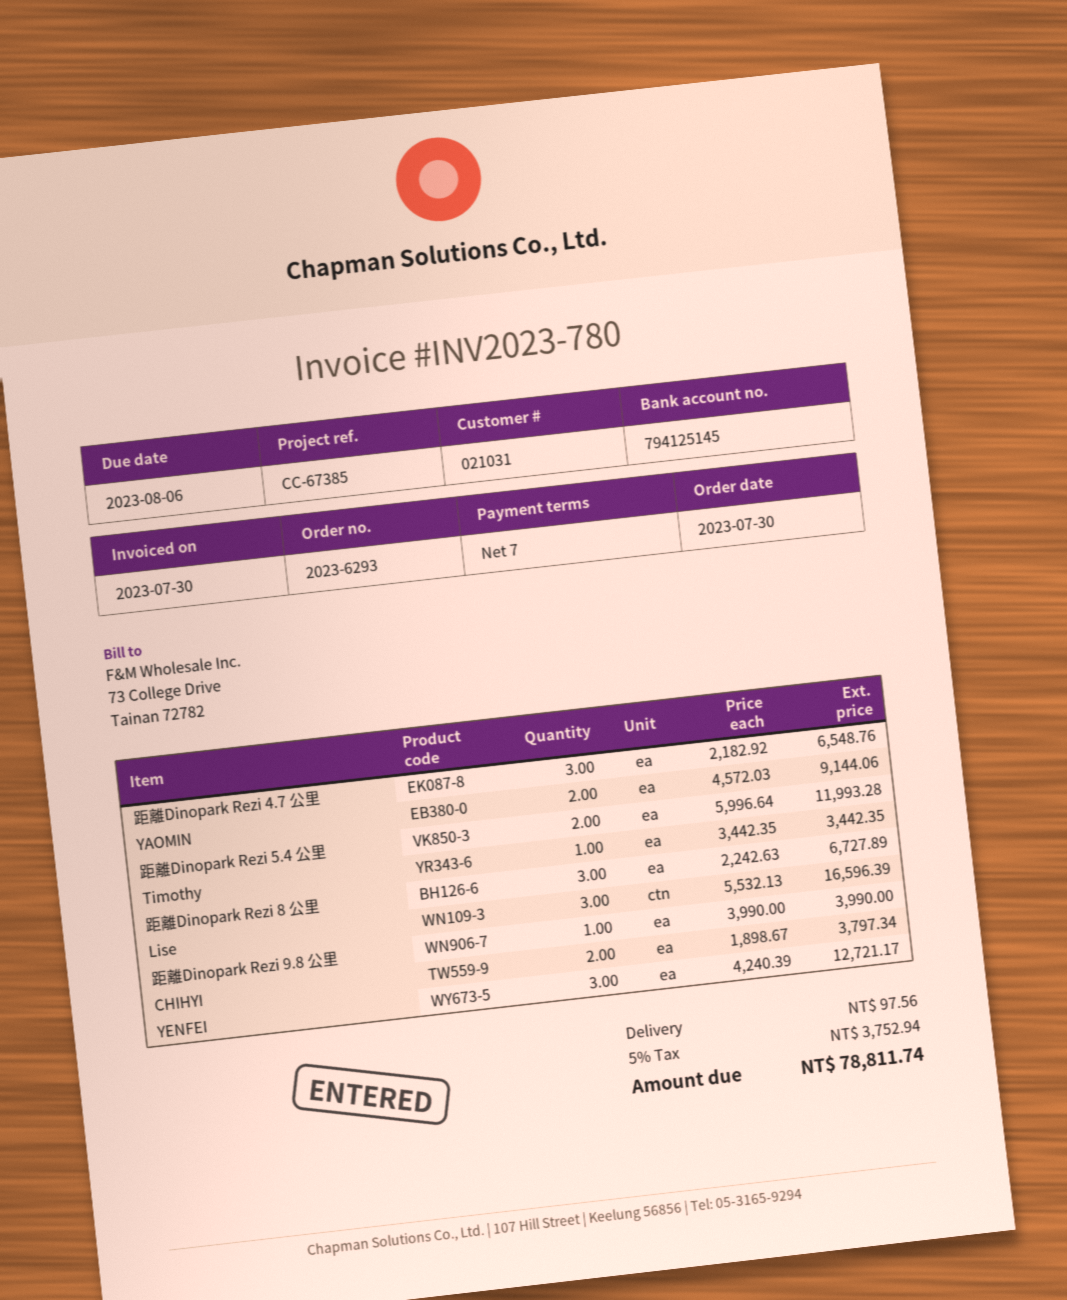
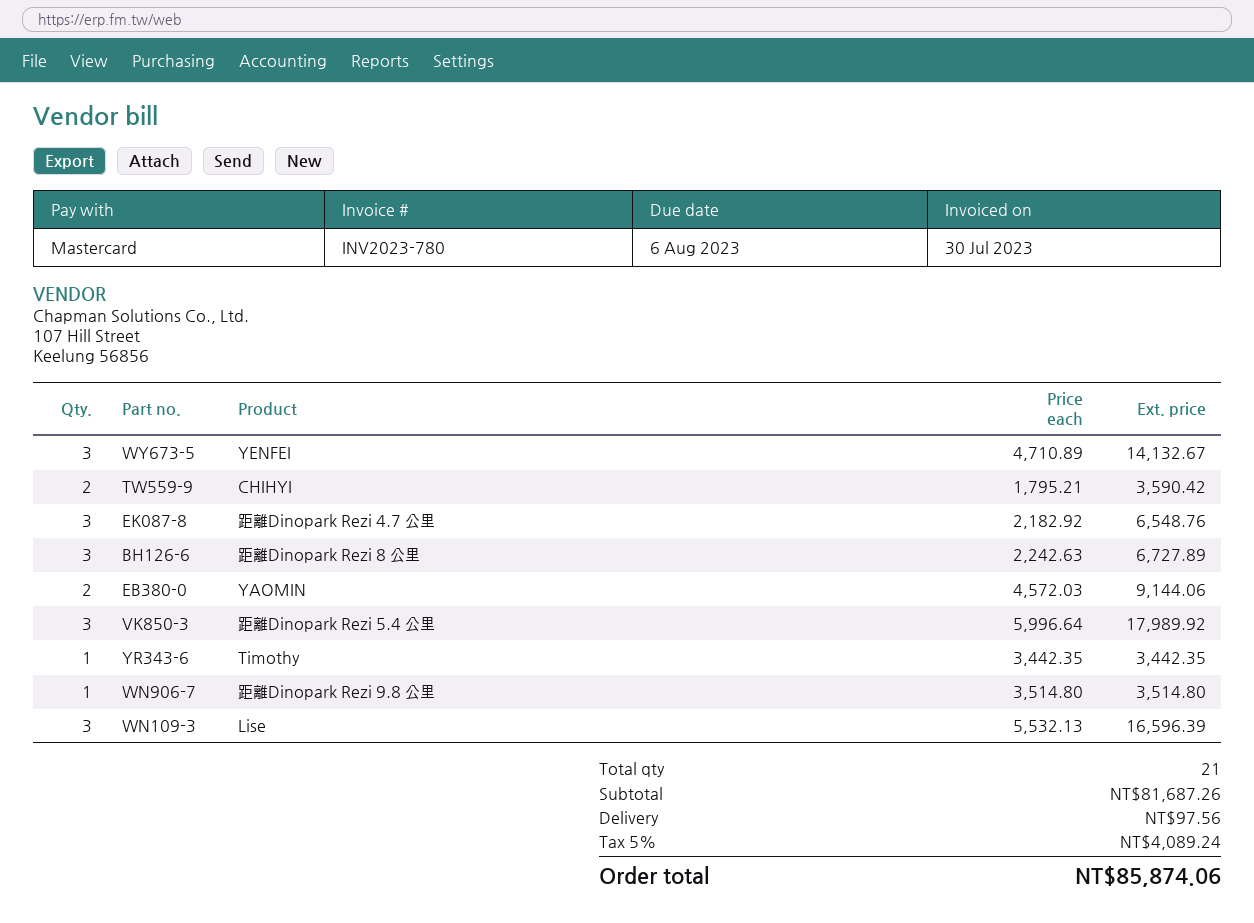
距離Dinopark Rezi 5.4 公里: 2 x 5996.64 = 11993.28 -> 3 x 5996.64 = 17989.92
距離Dinopark Rezi 9.8 公里: 1 x 3990.00 = 3990.00 -> 1 x 3514.80 = 3514.80
CHIHYI: 2 x 1898.67 = 3797.34 -> 2 x 1795.21 = 3590.42
YENFEI: 3 x 4240.39 = 12721.17 -> 3 x 4710.89 = 14132.67
tax: 5% = 3752.94 -> 5% = 4089.24
total: 78811.74 -> 85874.06

